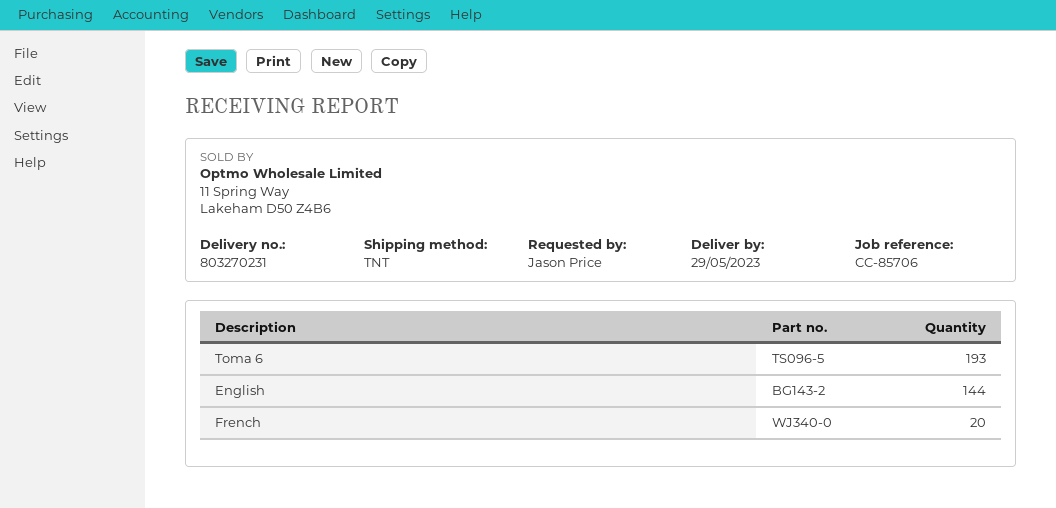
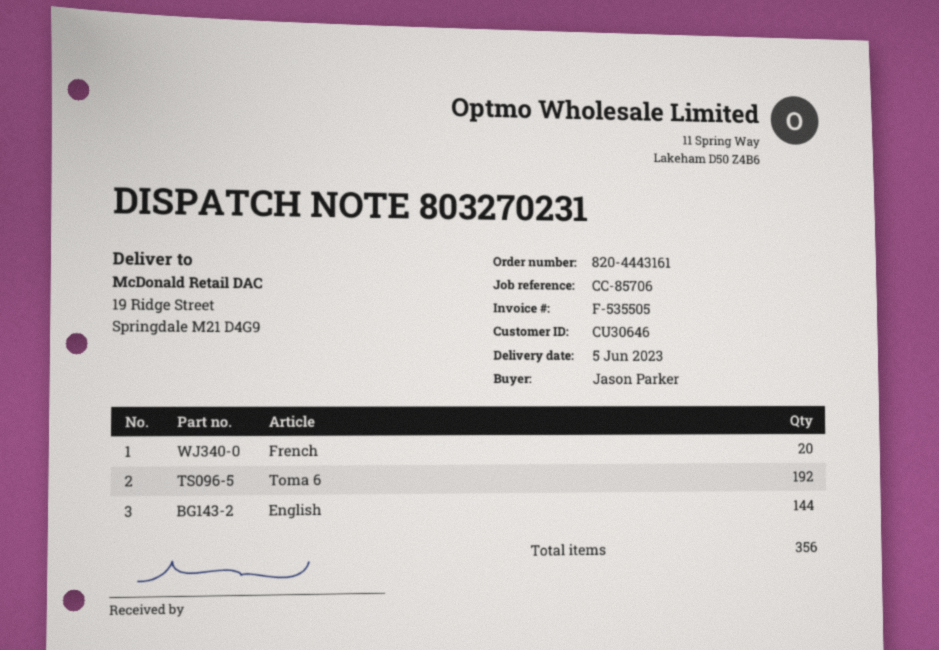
delivery date: 2023-05-29 -> 2023-06-05
ordered by: Jason Price -> Jason Parker
Toma 6: 193 -> 192

